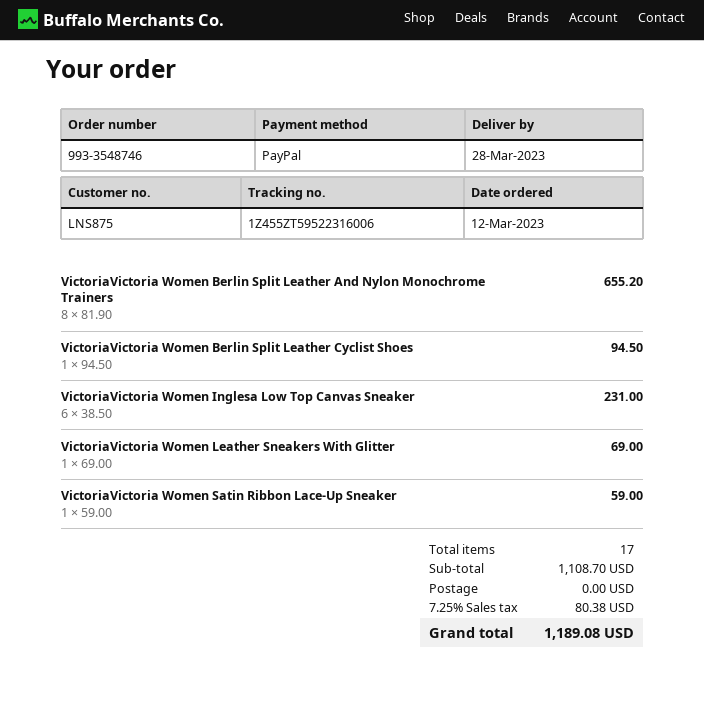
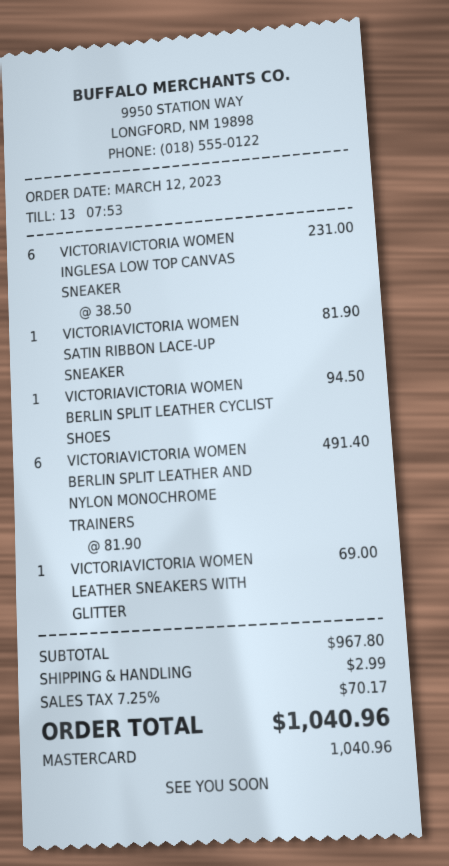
payment method: PayPal -> Mastercard
VictoriaVictoria Women Berlin Split Leather And Nylon Monochrome Trainers: 8 x 81.90 = 655.20 -> 6 x 81.90 = 491.40
VictoriaVictoria Women Satin Ribbon Lace-Up Sneaker: 1 x 59.00 = 59.00 -> 1 x 81.90 = 81.90
subtotal: 1108.70 -> 967.80
shipping: 0.00 -> 2.99
tax: 7.25% = 80.38 -> 7.25% = 70.17
total: 1189.08 -> 1040.96

